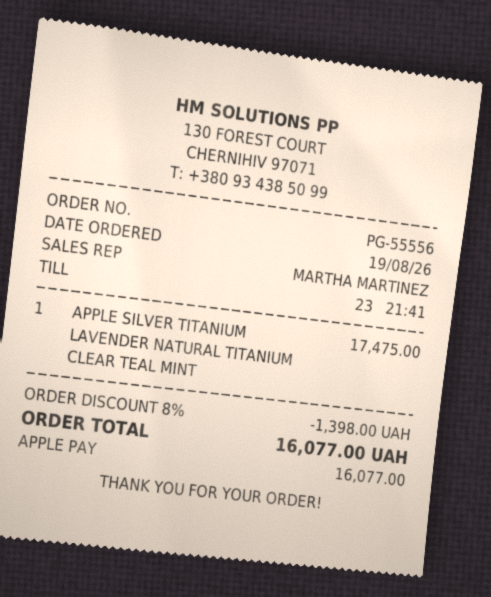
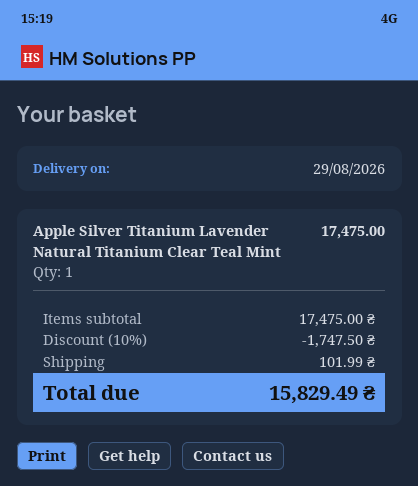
discount: 8% = 1398.00 -> 10% = 1747.50
shipping: none -> 101.99
total: 16077.00 -> 15829.49

